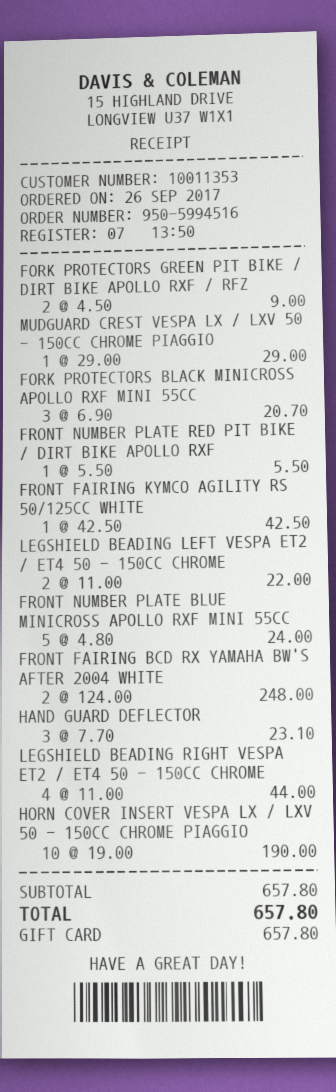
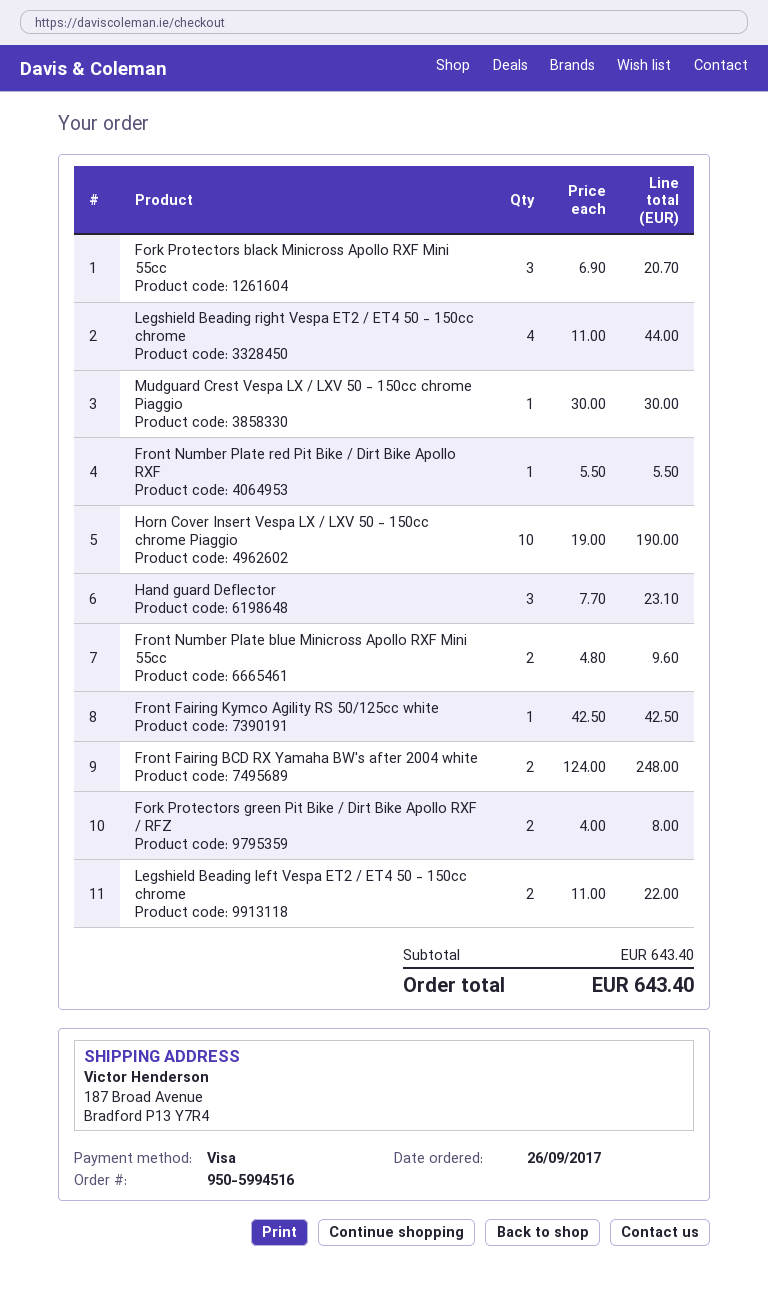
payment method: gift card -> Visa
FORK PROTECTORS GREEN PIT BIKE / DIRT BIKE APOLLO RXF / RFZ: 2 x 4.50 = 9.00 -> 2 x 4.00 = 8.00
MUDGUARD CREST VESPA LX / LXV 50 - 150CC CHROME PIAGGIO: 1 x 29.00 = 29.00 -> 1 x 30.00 = 30.00
FRONT NUMBER PLATE BLUE MINICROSS APOLLO RXF MINI 55CC: 5 x 4.80 = 24.00 -> 2 x 4.80 = 9.60
subtotal: 657.80 -> 643.40
total: 657.80 -> 643.40

